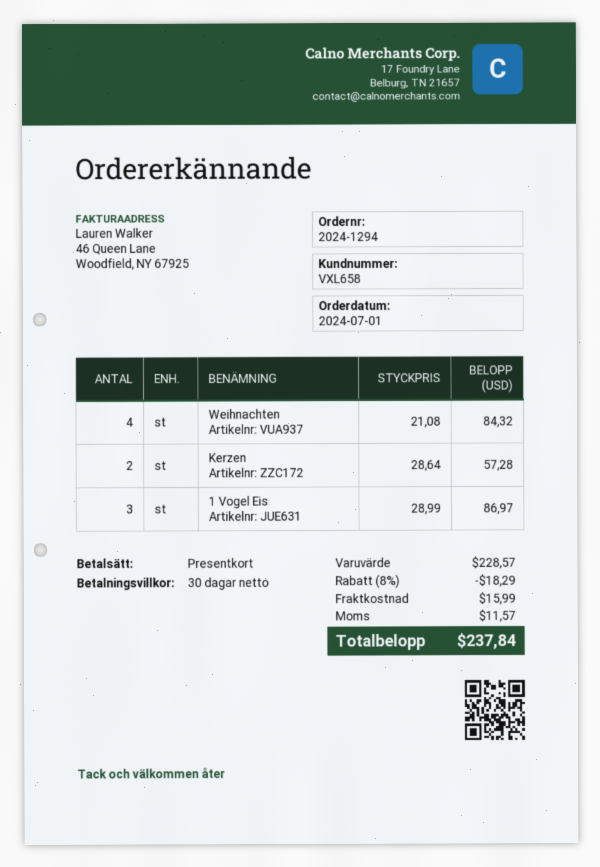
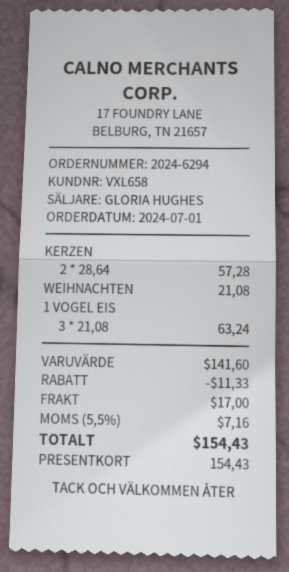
order number: 2024-1294 -> 2024-6294
Weihnachten: 4 x 21.08 = 84.32 -> 1 x 21.08 = 21.08
1 Vogel Eis: 3 x 28.99 = 86.97 -> 3 x 21.08 = 63.24
subtotal: 228.57 -> 141.60
discount: 18.29 -> 11.33
shipping: 15.99 -> 17.00
tax: 11.57 -> 7.16
total: 237.84 -> 154.43

